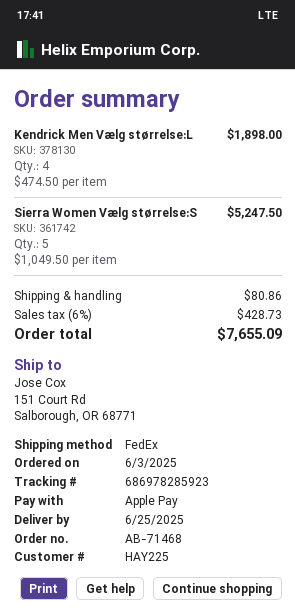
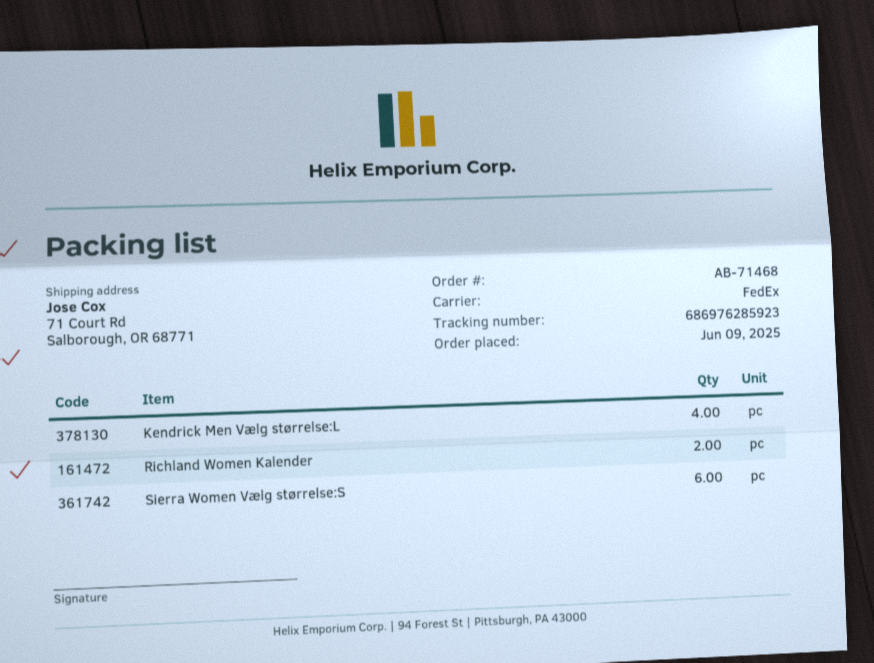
order date: 2025-06-03 -> 2025-06-09
tracking number: 686978285923 -> 686976285923
ship to: 151 Court Rd, Salborough, OR 68771 -> 71 Court Rd, Salborough, OR 68771
Sierra Women Vælg størrelse:S: 5 -> 6
Richland Women Kalender: none -> 2

